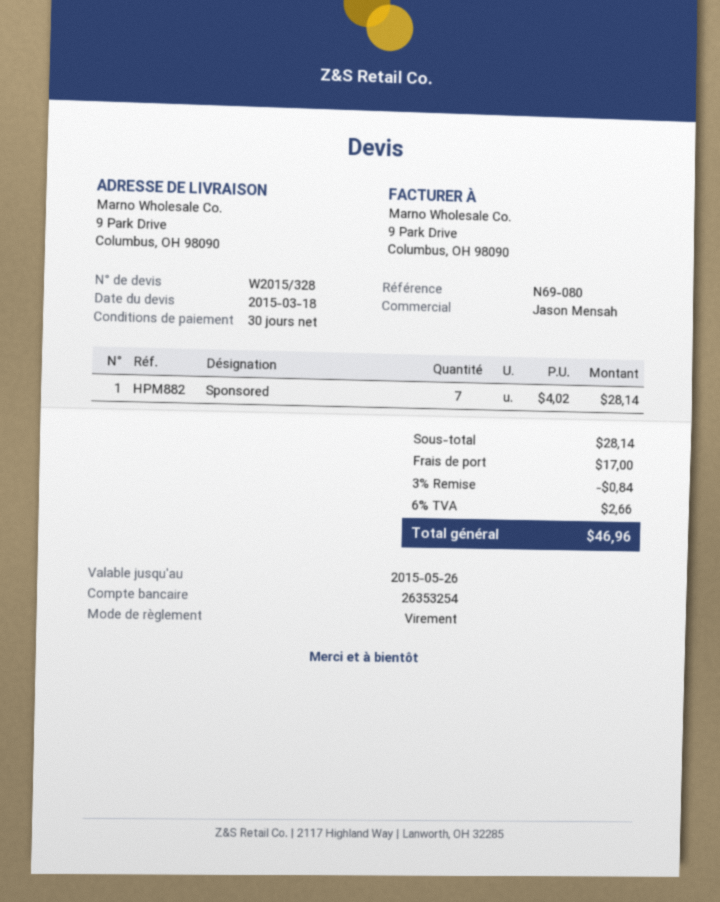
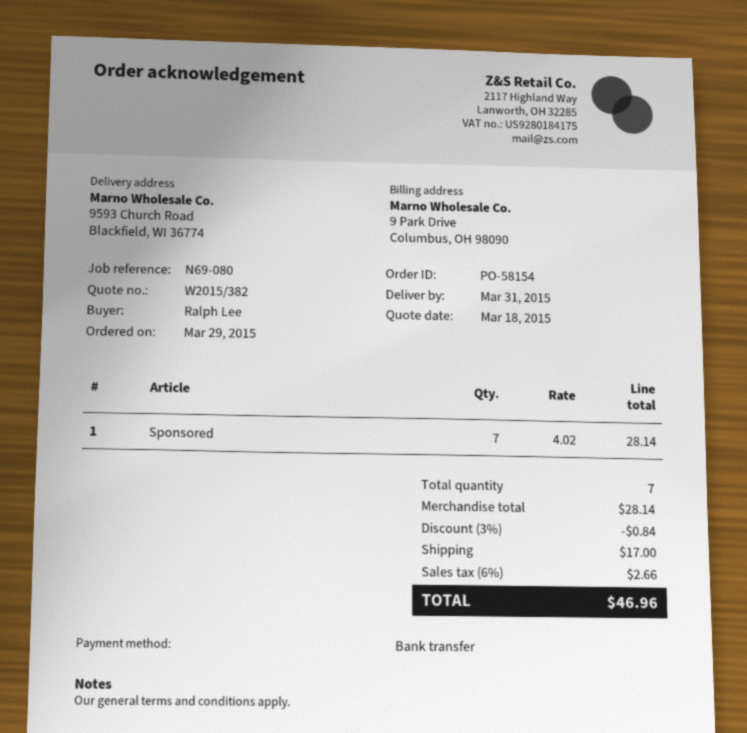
quote number: W2015/328 -> W2015/382
ship to: 9 Park Drive, Columbus, OH 98090 -> 9593 Church Road, Blackfield, WI 36774

